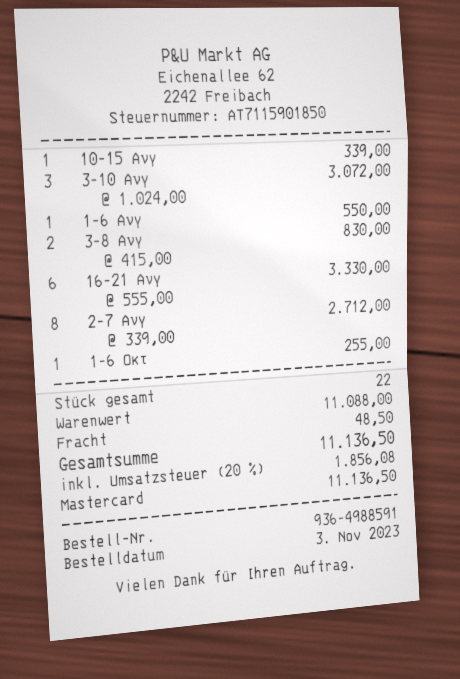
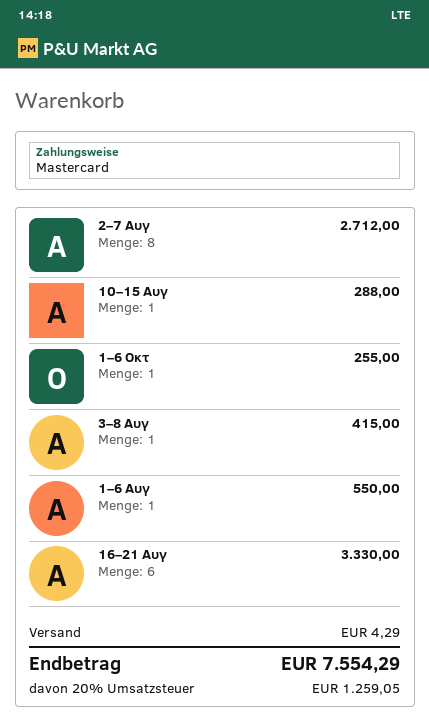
10–15 Αυγ: 1 for 339.00 -> 1 for 288.00
3–10 Αυγ: 3 for 3072.00 -> none
3–8 Αυγ: 2 for 830.00 -> 1 for 415.00
shipping: 48.50 -> 4.29
tax: 20% = 1856.08 -> 20% = 1259.05
total: 11136.50 -> 7554.29

